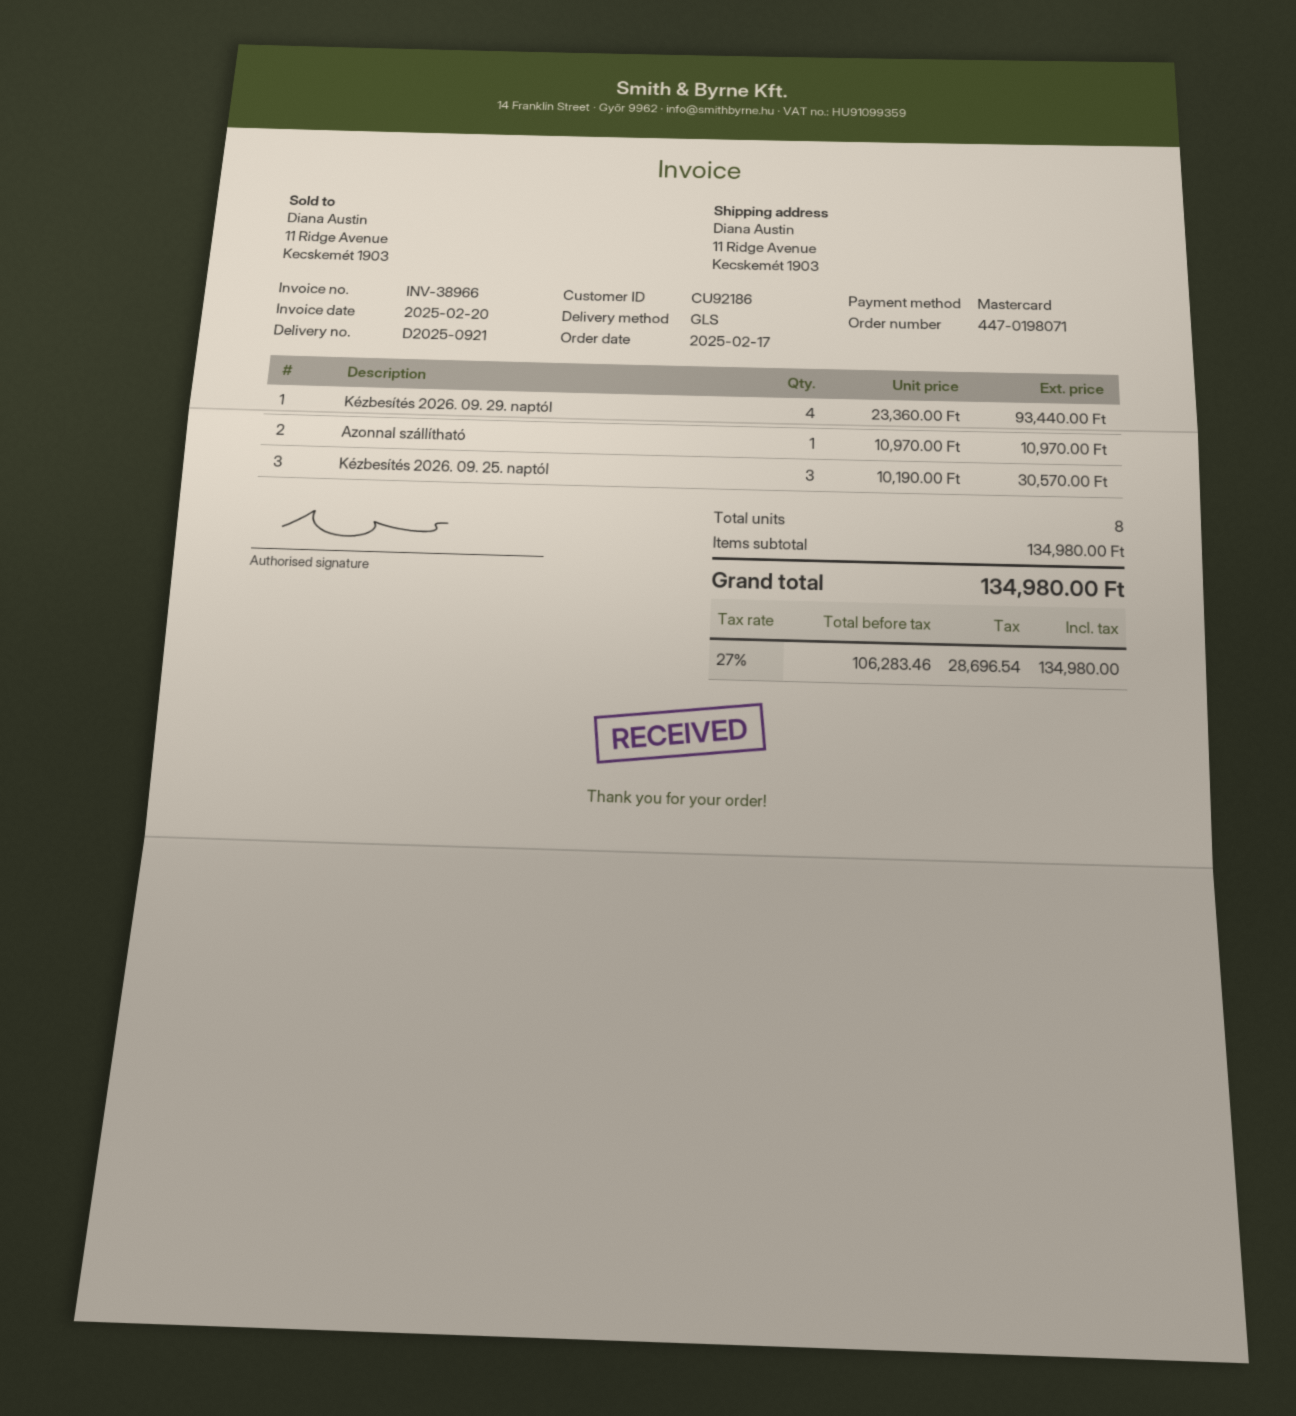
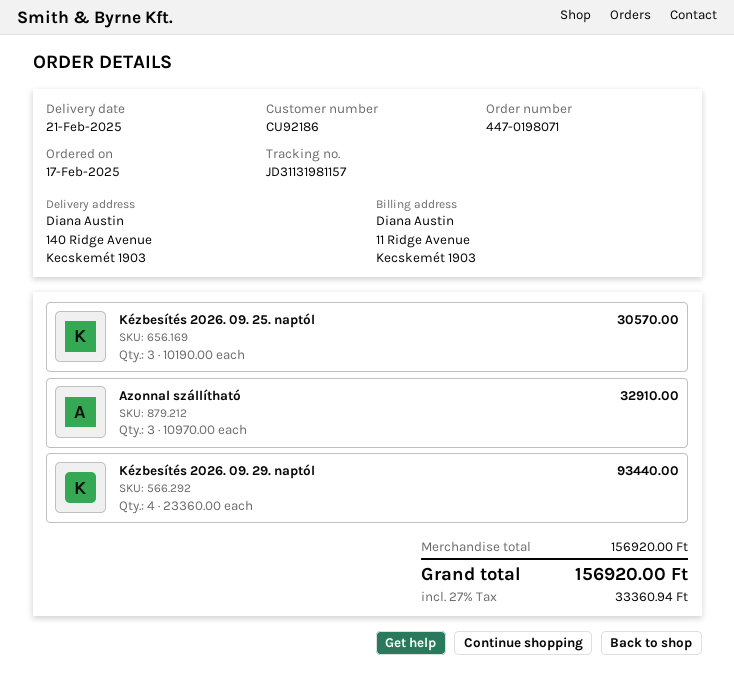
ship to: 11 Ridge Avenue, Kecskemét 1903 -> 140 Ridge Avenue, Kecskemét 1903
Azonnal szállítható: 1 x 10970.00 = 10970.00 -> 3 x 10970.00 = 32910.00
subtotal: 134980.00 -> 156920.00
tax: 27% = 28696.54 -> 27% = 33360.94
total: 134980.00 -> 156920.00

